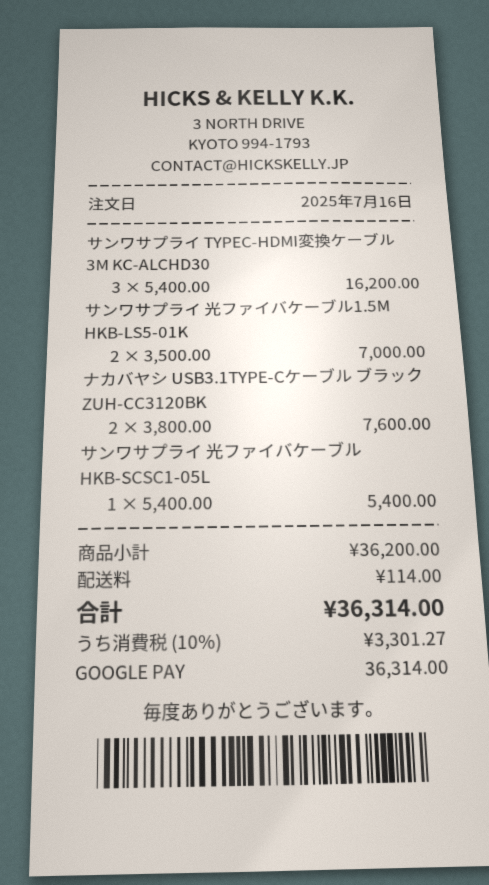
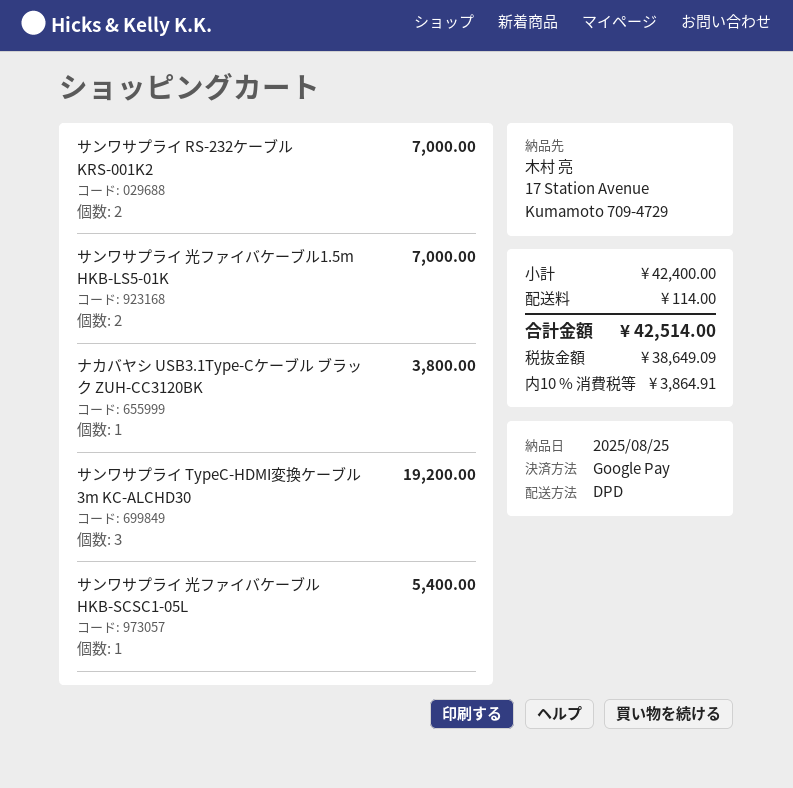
サンワサプライ TYPEC-HDMI変換ケーブル 3M KC-ALCHD30: 3 for 16200.00 -> 3 for 19200.00
ナカバヤシ USB3.1TYPE-Cケーブル ブラック ZUH-CC3120BK: 2 for 7600.00 -> 1 for 3800.00
サンワサプライ RS-232ケーブル KRS-001K2: none -> 2 for 7000.00
subtotal: 36200.00 -> 42400.00
tax: 10% = 3301.27 -> 10% = 3864.91
total: 36314.00 -> 42514.00

